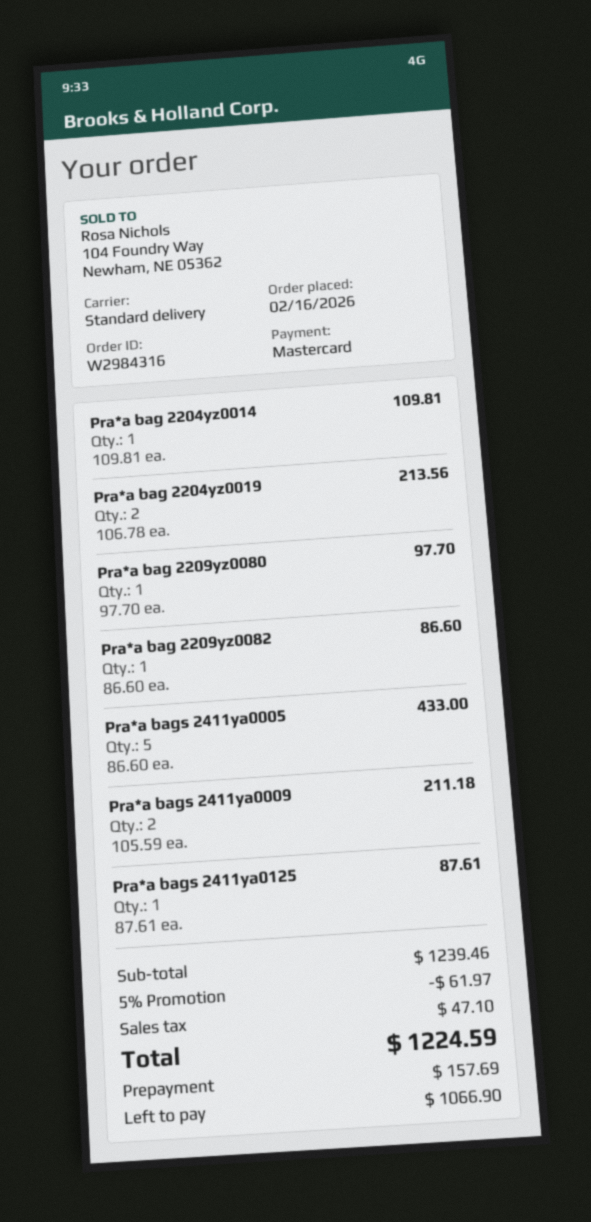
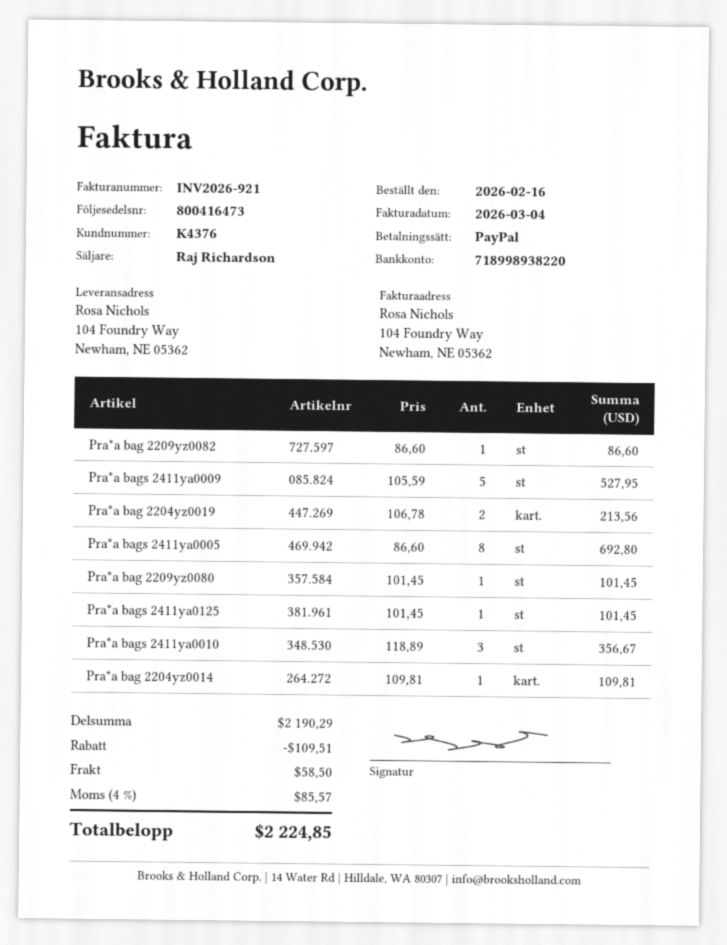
payment method: Mastercard -> PayPal
Pra*a bag 2209yz0080: 1 x 97.70 = 97.70 -> 1 x 101.45 = 101.45
Pra*a bags 2411ya0005: 5 x 86.60 = 433.00 -> 8 x 86.60 = 692.80
Pra*a bags 2411ya0009: 2 x 105.59 = 211.18 -> 5 x 105.59 = 527.95
Pra*a bags 2411ya0125: 1 x 87.61 = 87.61 -> 1 x 101.45 = 101.45
Pra*a bags 2411ya0010: none -> 3 x 118.89 = 356.67
subtotal: 1239.46 -> 2190.29
discount: 61.97 -> 109.51
shipping: none -> 58.50
tax: 47.10 -> 85.57
total: 1224.59 -> 2224.85

